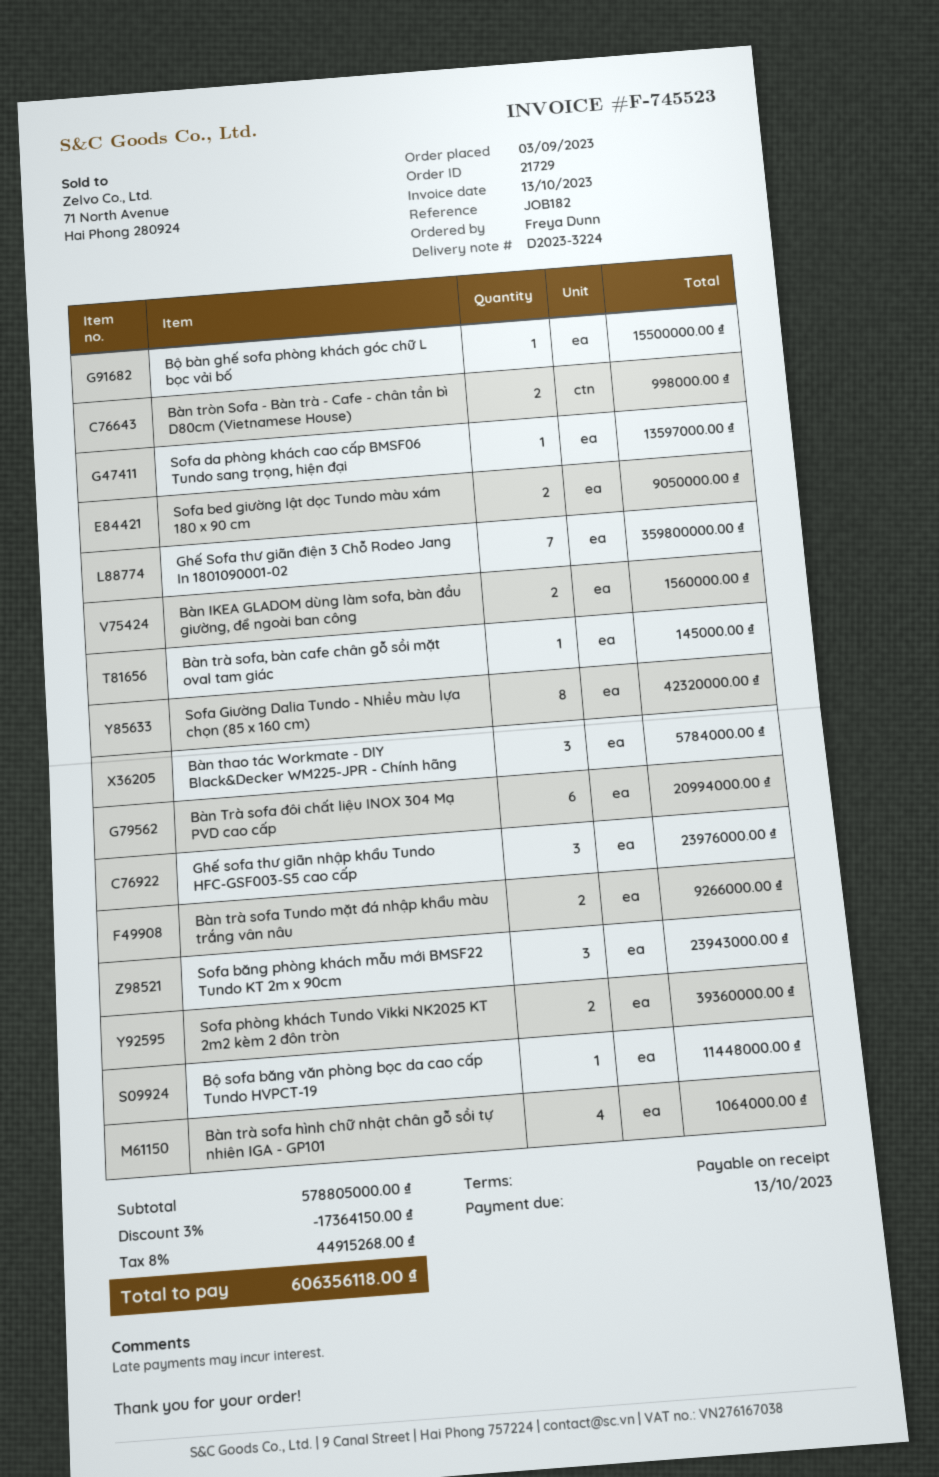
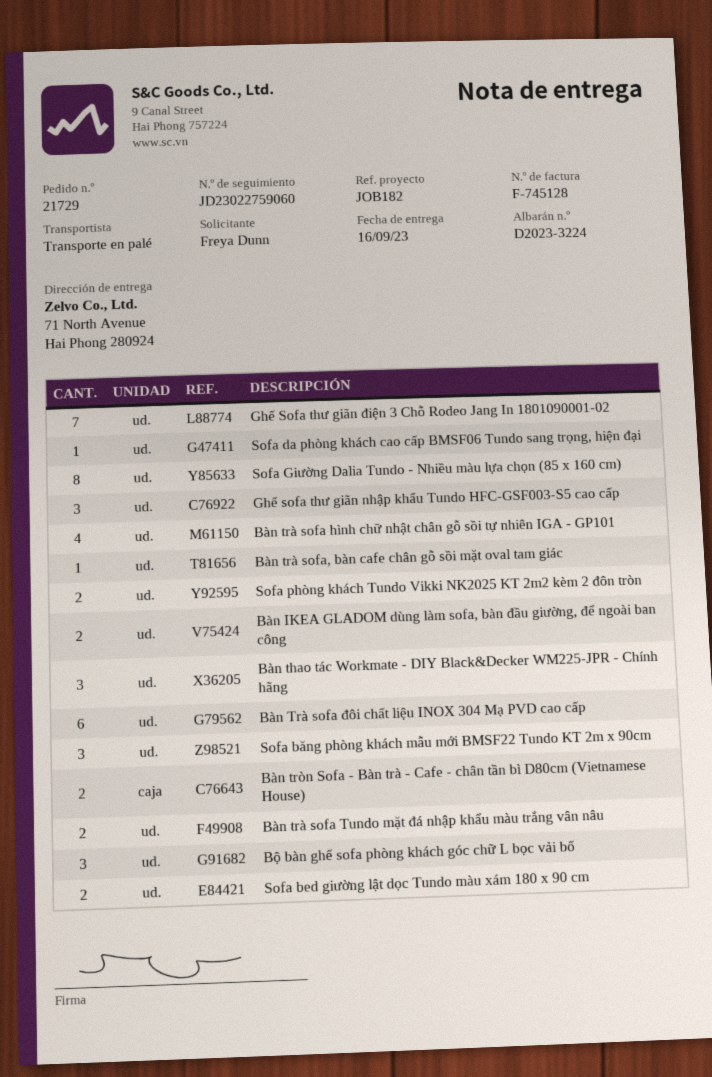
invoice number: F-745523 -> F-745128
Bộ bàn ghế sofa phòng khách góc chữ L bọc vải bố: 1 -> 3
Bộ sofa băng văn phòng bọc da cao cấp Tundo HVPCT-19: 1 -> none

